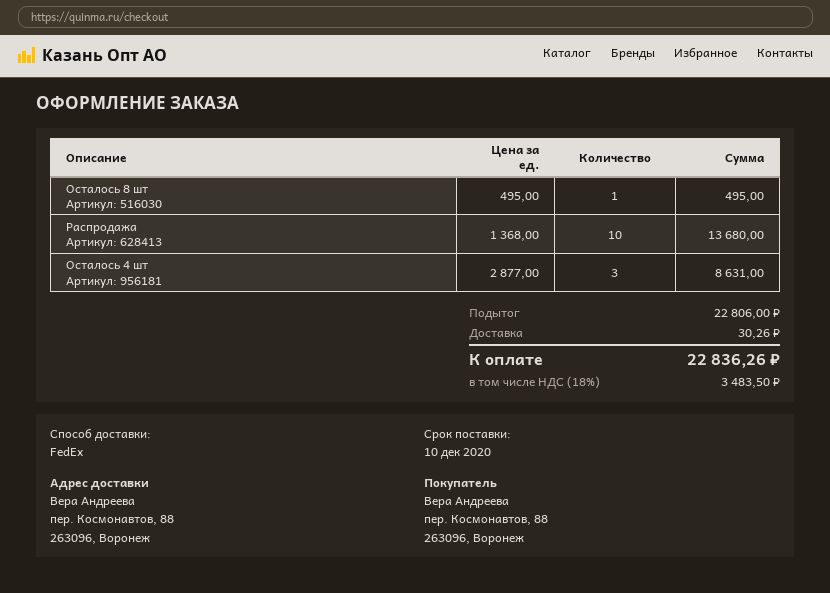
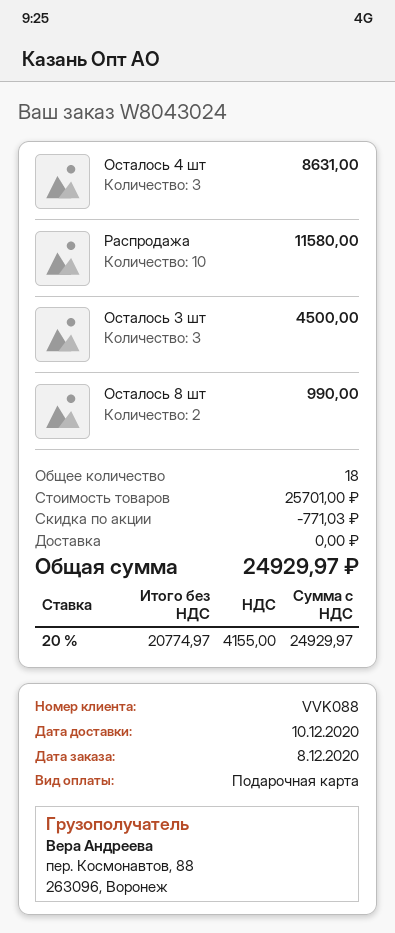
Осталось 8 шт: 1 for 495.00 -> 2 for 990.00
Распродажа: 10 for 13680.00 -> 10 for 11580.00
Осталось 3 шт: none -> 3 for 4500.00
subtotal: 22806.00 -> 25701.00
discount: none -> 771.03
shipping: 30.26 -> 0.00
tax: 18% = 3483.50 -> 20% = 4155.00
total: 22836.26 -> 24929.97

